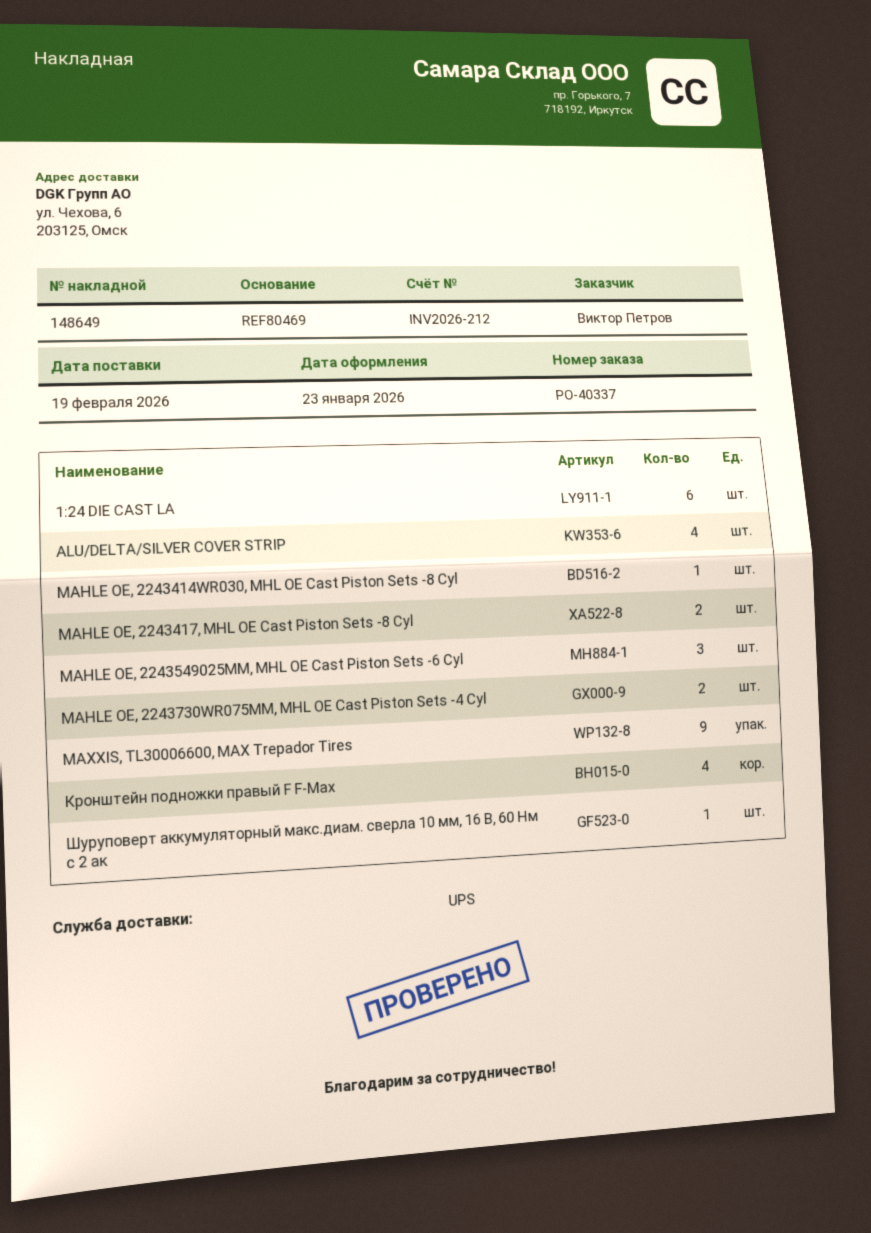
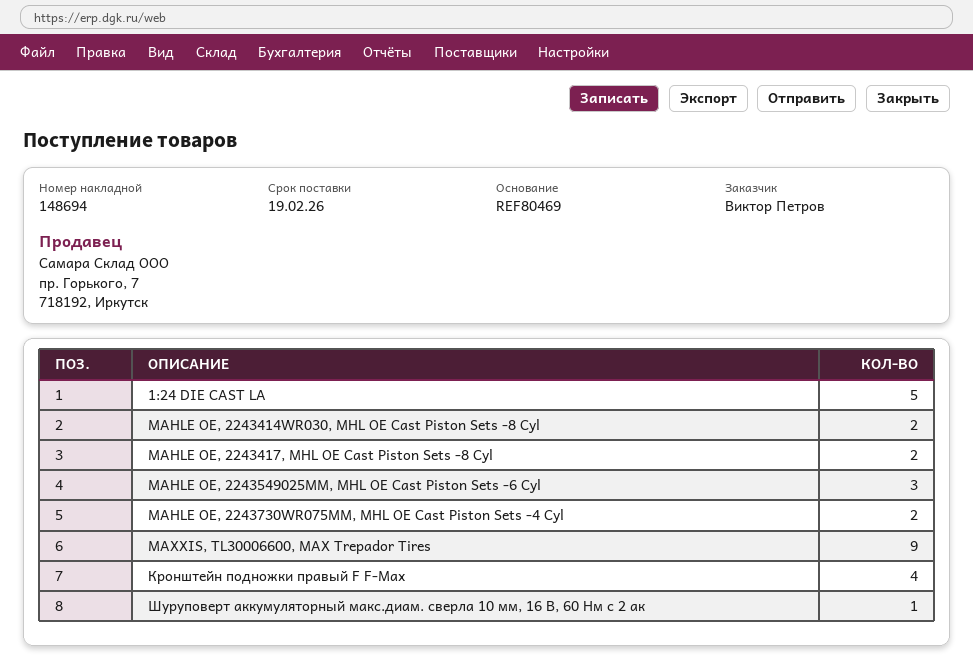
delivery note number: 148649 -> 148694
1:24 DIE CAST LA: 6 -> 5
ALU/DELTA/SILVER COVER STRIP: 4 -> none
MAHLE OE, 2243414WR030, MHL OE Cast Piston Sets -8 Cyl: 1 -> 2

